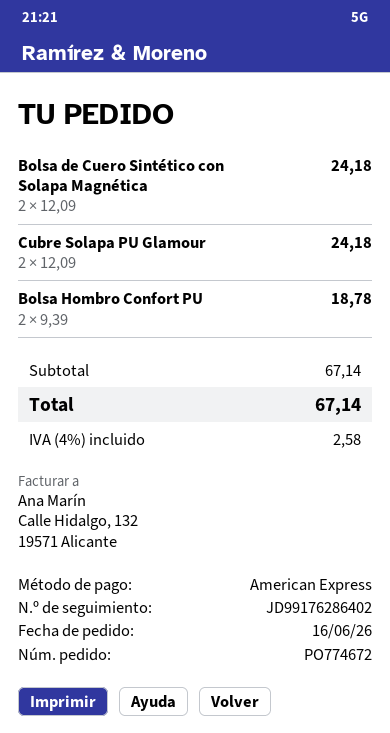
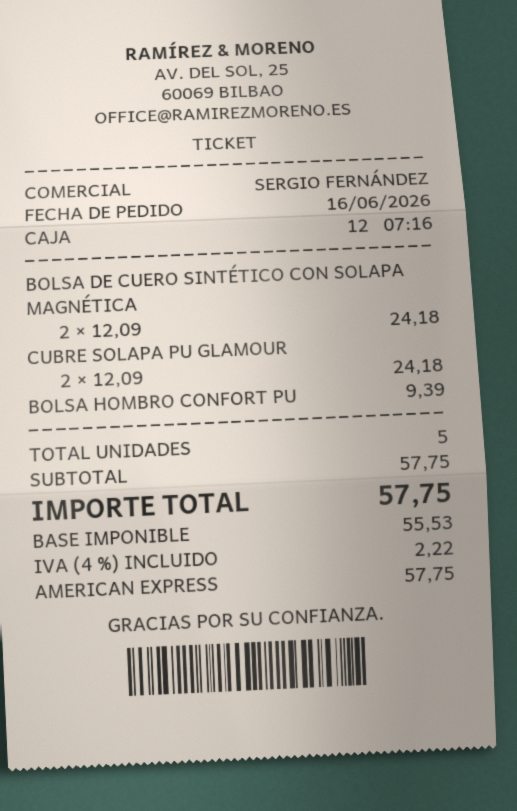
Bolsa Hombro Confort PU: 2 x 9.39 = 18.78 -> 1 x 9.39 = 9.39
subtotal: 67.14 -> 57.75
tax: 4% = 2.58 -> 4% = 2.22
total: 67.14 -> 57.75

